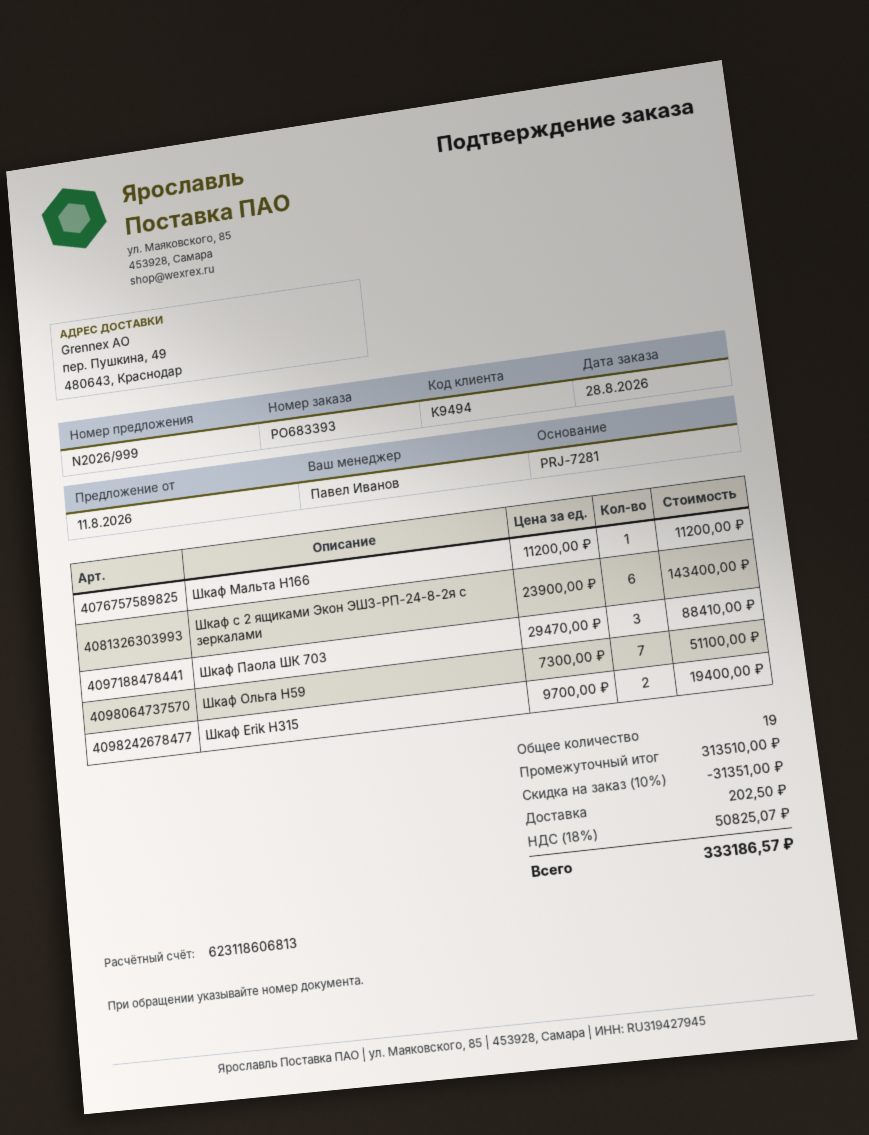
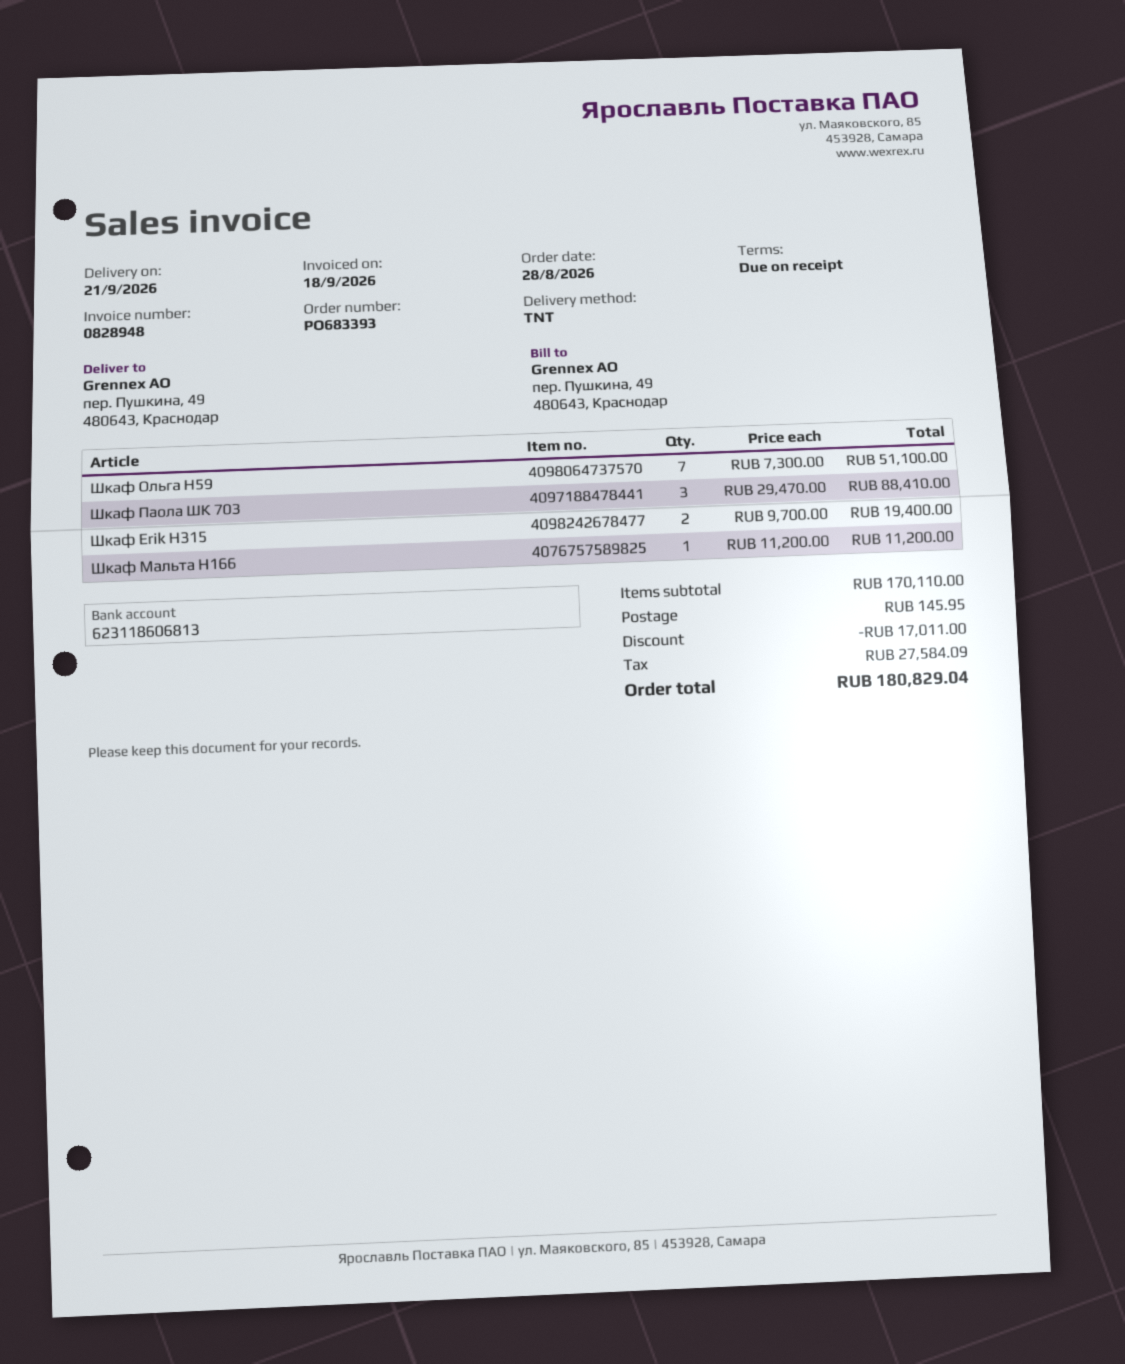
Шкаф с 2 ящиками Экон ЭШ3-РП-24-8-2я с зеркалами: 6 x 23900.00 = 143400.00 -> none
subtotal: 313510.00 -> 170110.00
discount: 31351.00 -> 17011.00
shipping: 202.50 -> 145.95
tax: 50825.07 -> 27584.09
total: 333186.57 -> 180829.04

